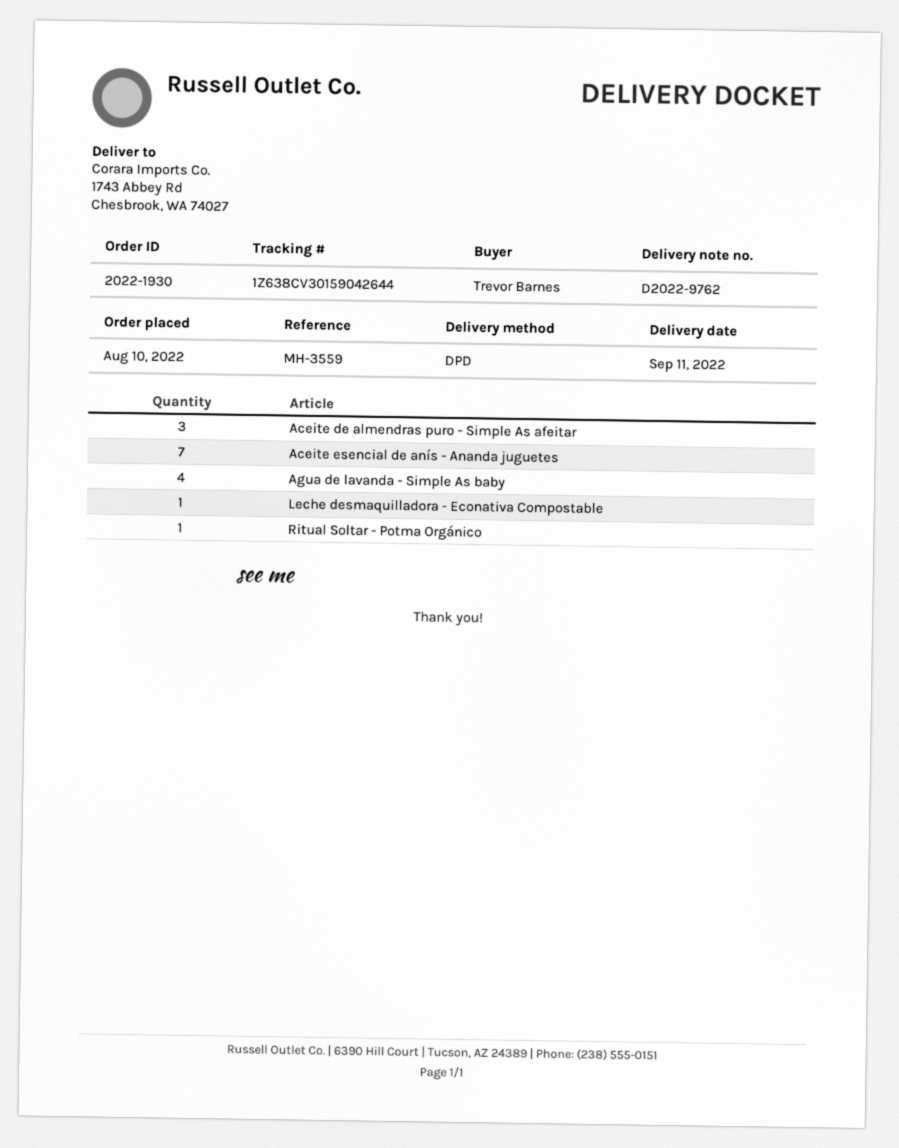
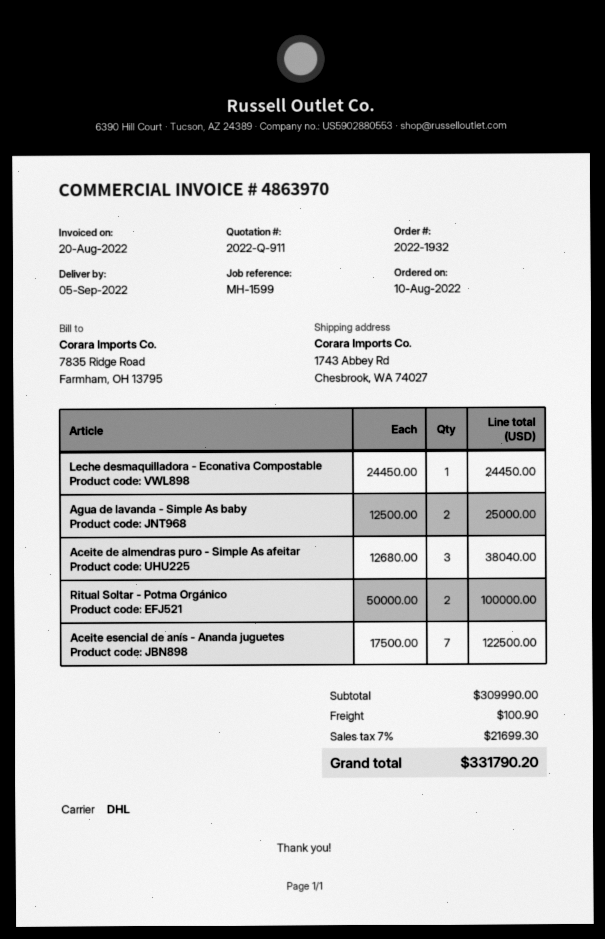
order number: 2022-1930 -> 2022-1932
delivery date: 2022-09-11 -> 2022-09-05
reference: MH-3559 -> MH-1599
shipping method: DPD -> DHL
Agua de lavanda - Simple As baby: 4 -> 2
Ritual Soltar - Potma Orgánico: 1 -> 2

